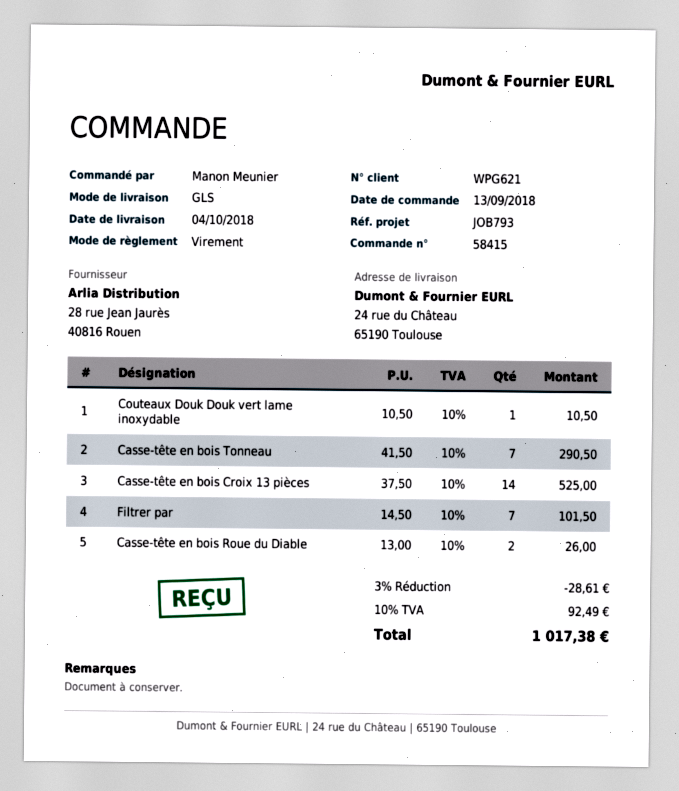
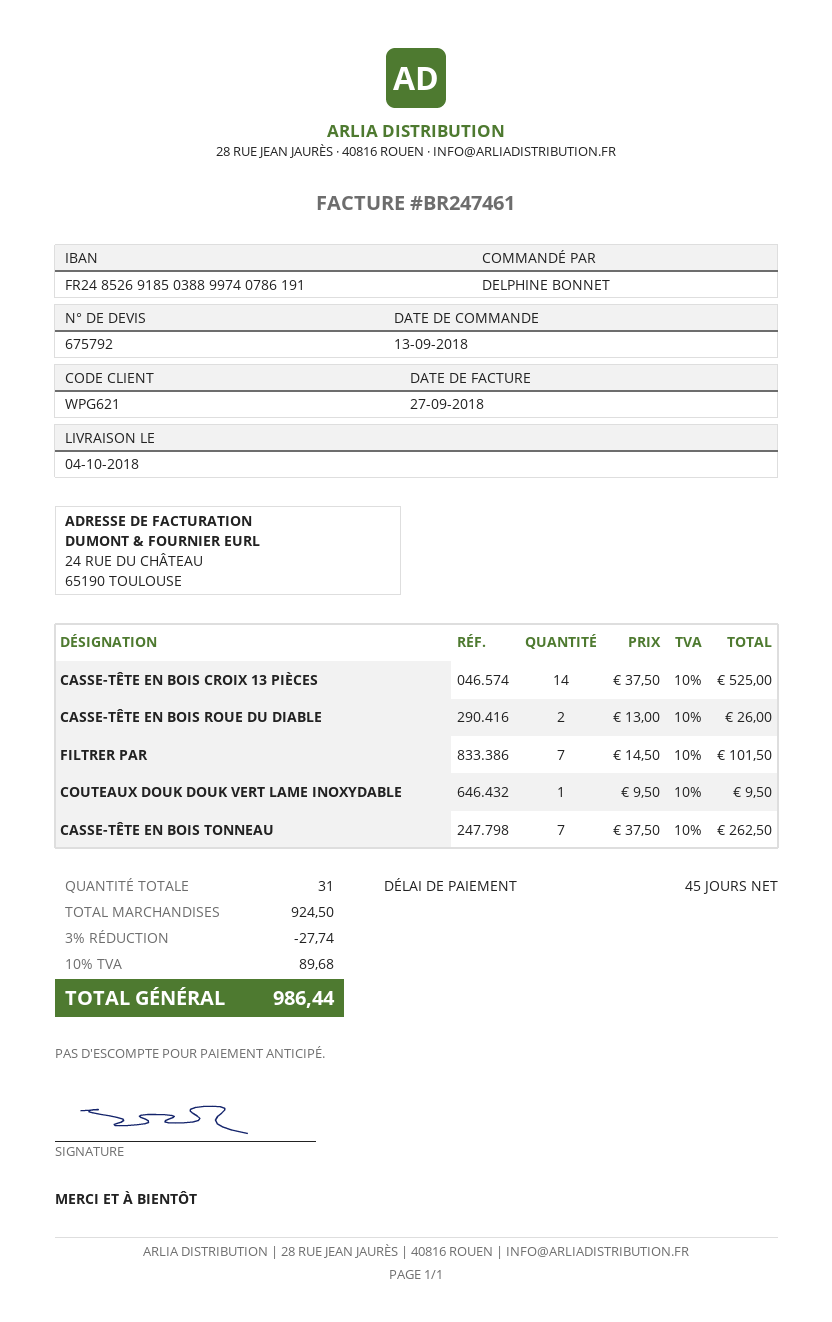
ordered by: Manon Meunier -> DELPHINE BONNET
Couteaux Douk Douk vert lame inoxydable: 1 x 10.50 = 10.50 -> 1 x 9.50 = 9.50
Casse-tête en bois Tonneau: 7 x 41.50 = 290.50 -> 7 x 37.50 = 262.50
discount: 3% = 28.61 -> 3% = 27.74
tax: 10% = 92.49 -> 10% = 89.68
total: 1017.38 -> 986.44

